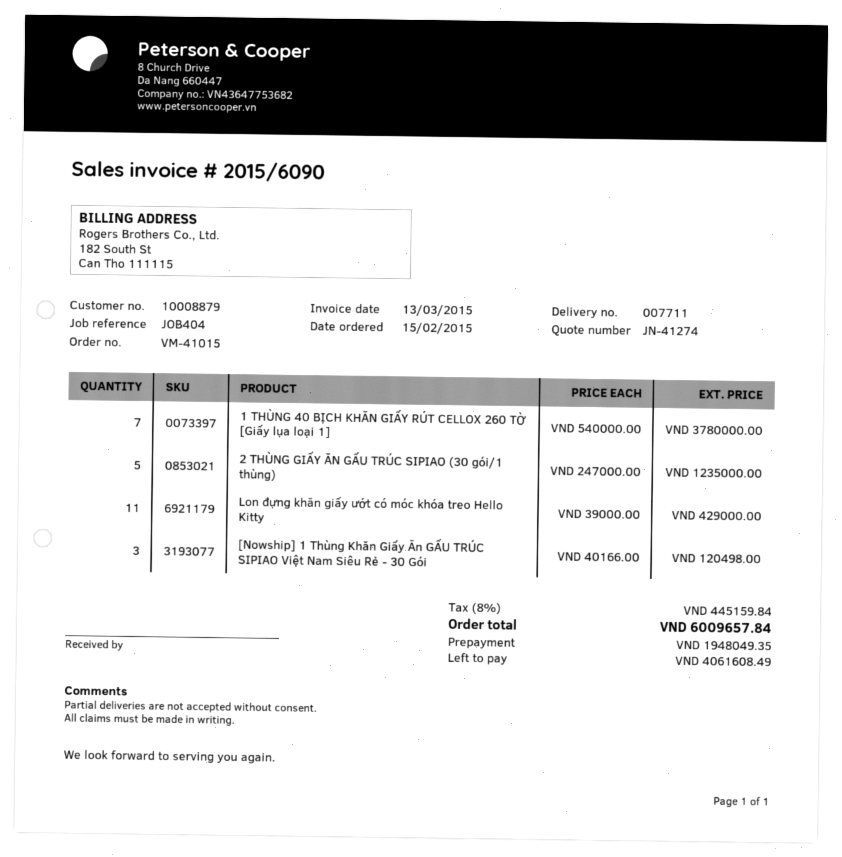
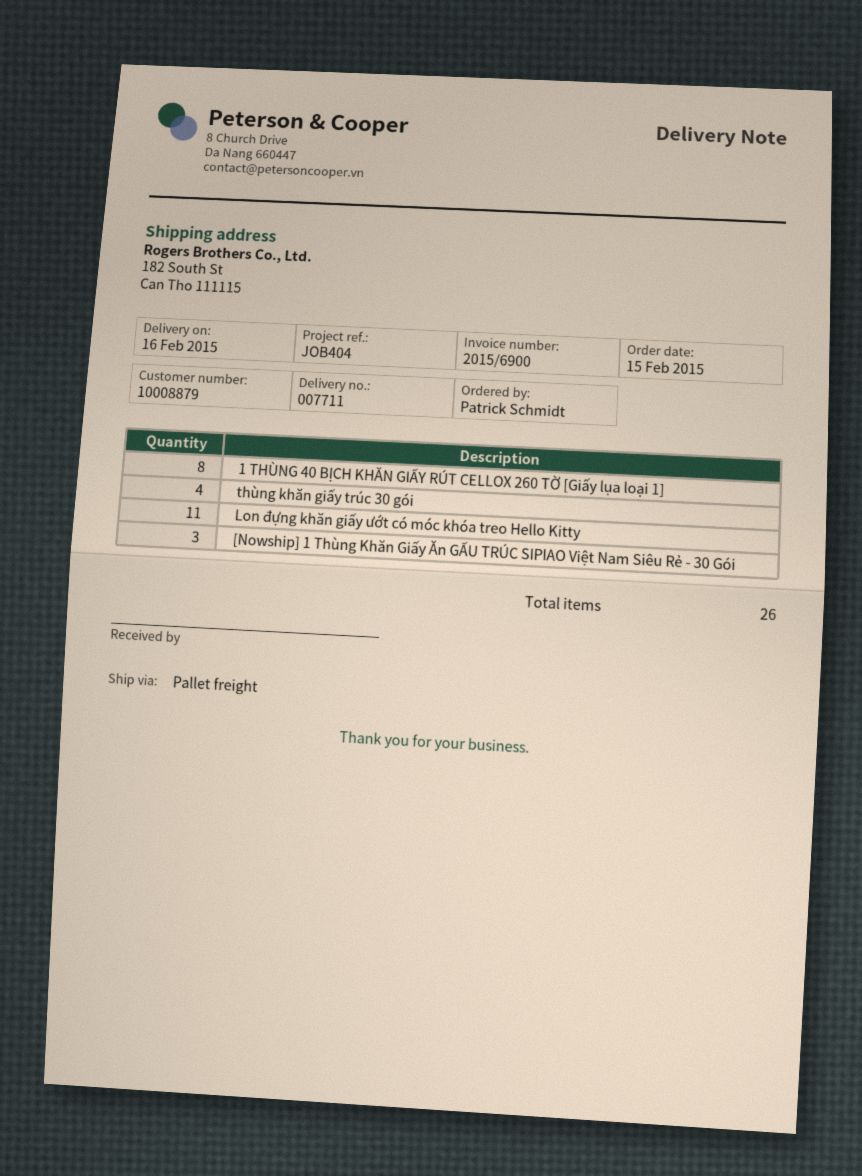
invoice number: 2015/6090 -> 2015/6900
1 THÙNG 40 BỊCH KHĂN GIẤY RÚT CELLOX 260 TỜ [Giấy lụa loại 1]: 7 -> 8
2 THÙNG GIẤY ĂN GẤU TRÚC SIPIAO (30 gói/1 thùng): 5 -> none
thùng khăn giấy trúc 30 gói: none -> 4

